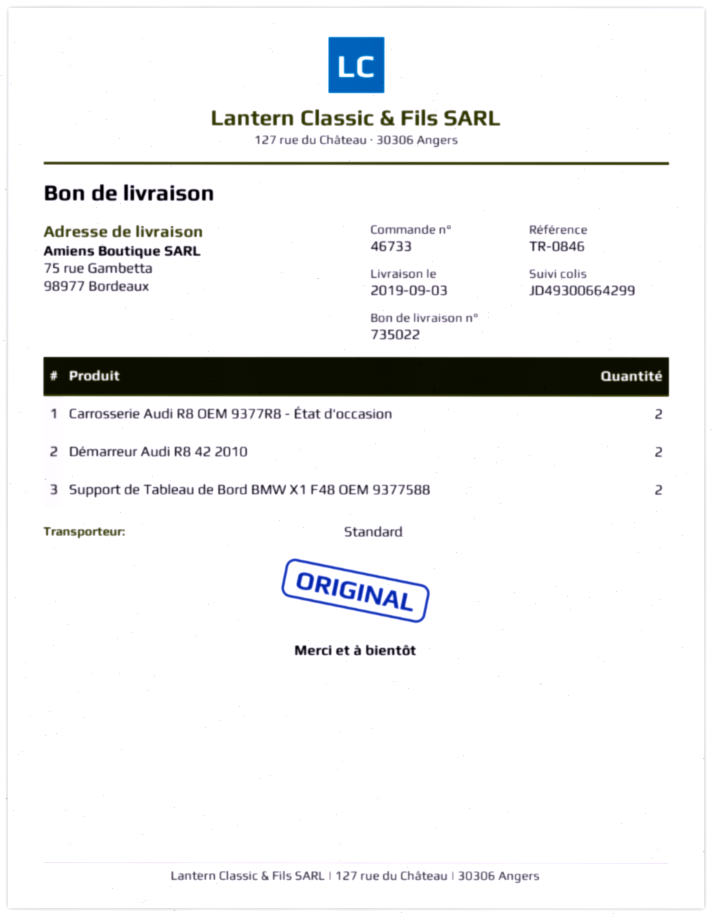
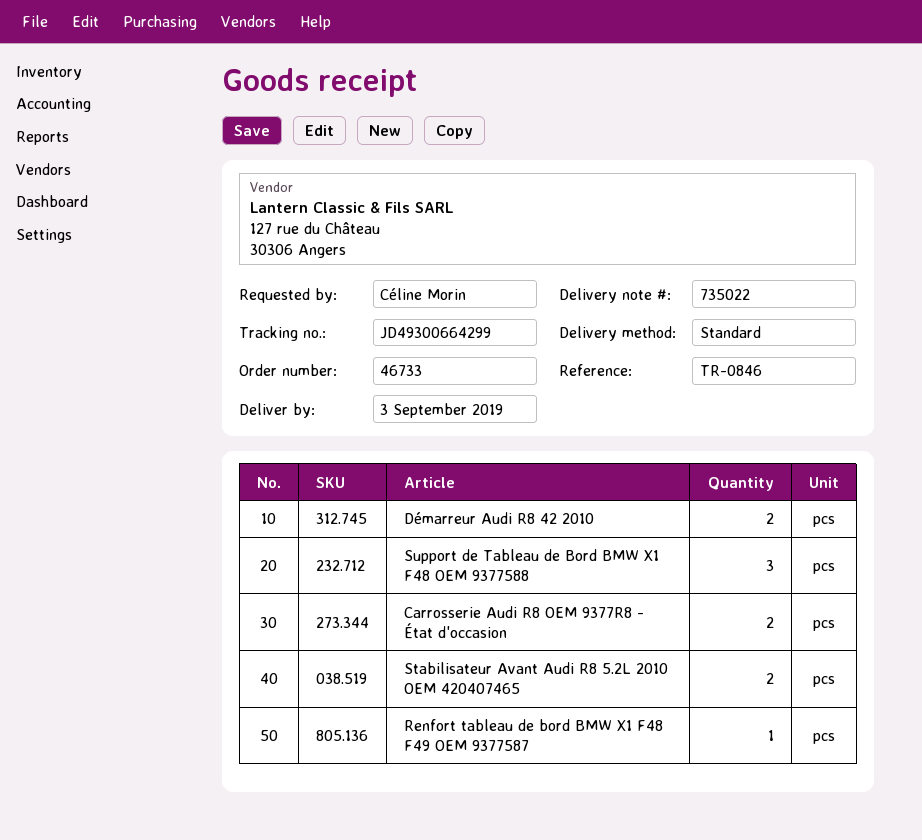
Support de Tableau de Bord BMW X1 F48 OEM 9377588: 2 -> 3
Stabilisateur Avant Audi R8 5.2L 2010 OEM 420407465: none -> 2
Renfort tableau de bord BMW X1 F48 F49 OEM 9377587: none -> 1

